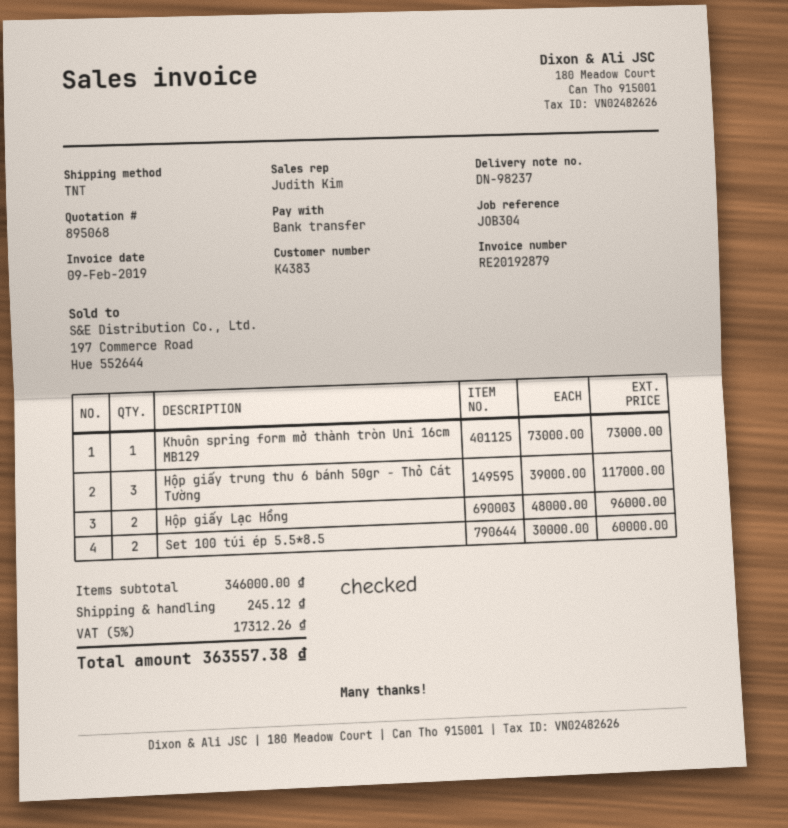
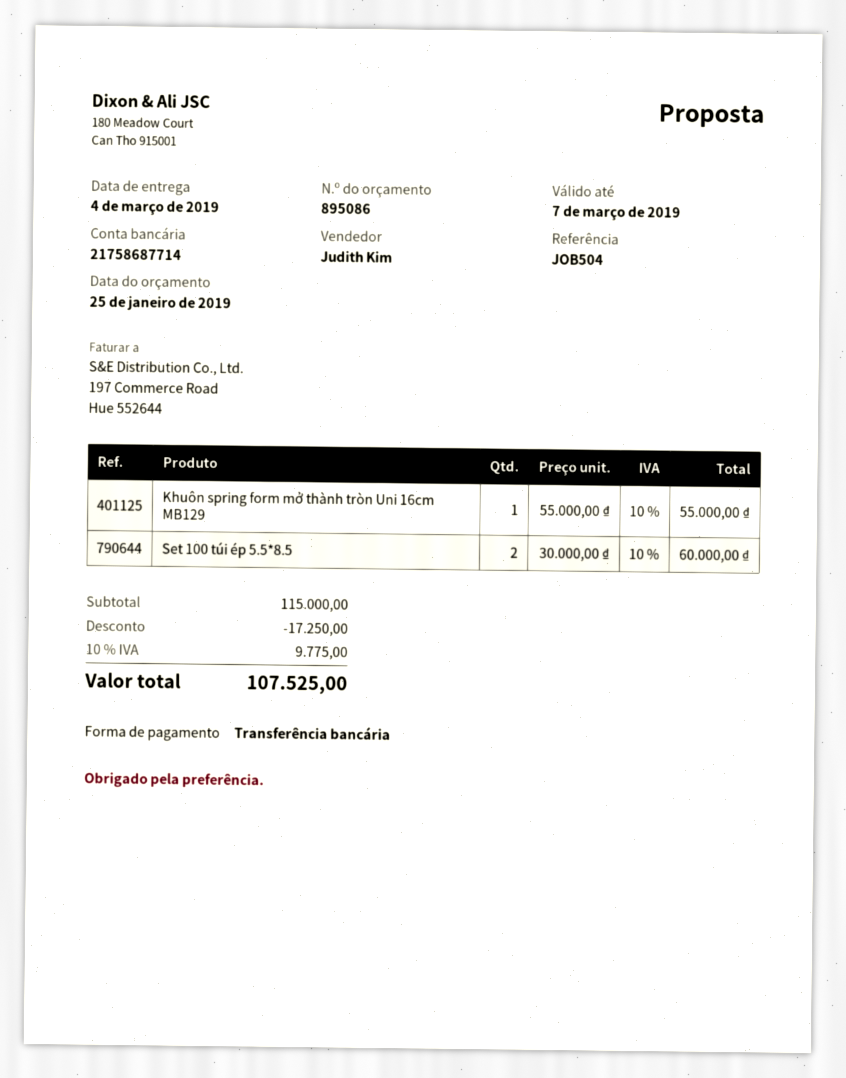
quote number: 895068 -> 895086
reference: JOB304 -> JOB504
Khuôn spring form mở thành tròn Uni 16cm MB129: 1 x 73000.00 = 73000.00 -> 1 x 55000.00 = 55000.00
Hộp giấy trung thu 6 bánh 50gr - Thỏ Cát Tường: 3 x 39000.00 = 117000.00 -> none
Hộp giấy Lạc Hồng: 2 x 48000.00 = 96000.00 -> none
subtotal: 346000.00 -> 115000.00
discount: none -> 17250.00
shipping: 245.12 -> none
tax: 5% = 17312.26 -> 10% = 9775.00
total: 363557.38 -> 107525.00

